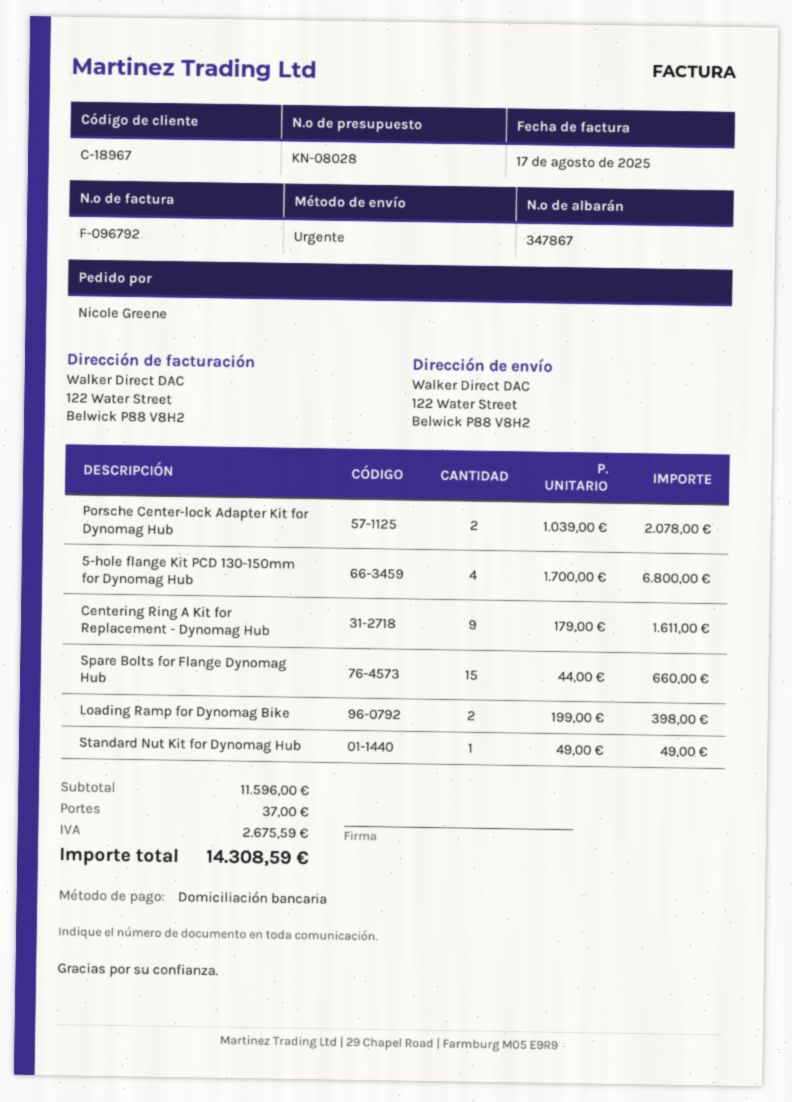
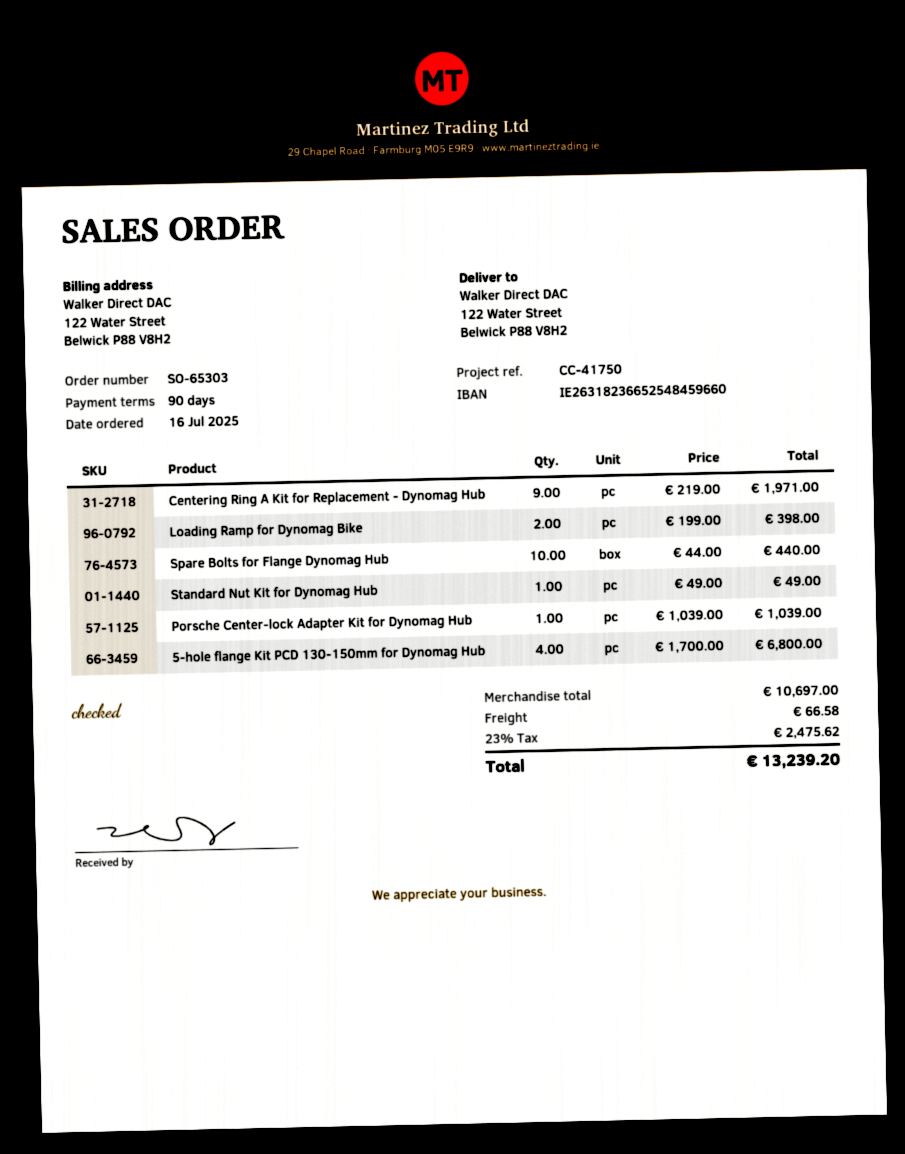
Porsche Center-lock Adapter Kit for Dynomag Hub: 2 x 1039.00 = 2078.00 -> 1 x 1039.00 = 1039.00
Centering Ring A Kit for Replacement - Dynomag Hub: 9 x 179.00 = 1611.00 -> 9 x 219.00 = 1971.00
Spare Bolts for Flange Dynomag Hub: 15 x 44.00 = 660.00 -> 10 x 44.00 = 440.00
subtotal: 11596.00 -> 10697.00
shipping: 37.00 -> 66.58
tax: 2675.59 -> 2475.62
total: 14308.59 -> 13239.20

